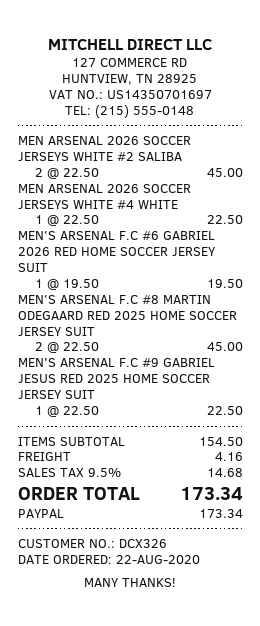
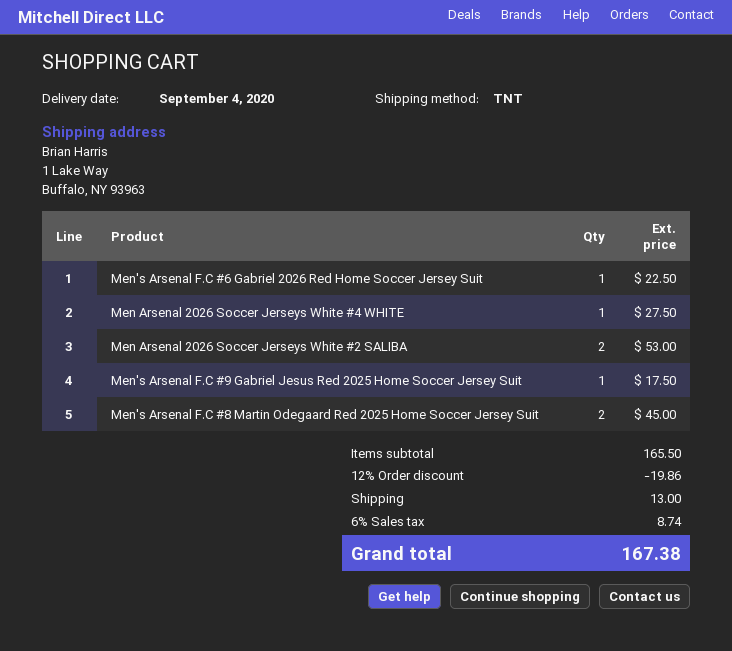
MEN ARSENAL 2026 SOCCER JERSEYS WHITE #2 SALIBA: 2 for 45.00 -> 2 for 53.00
MEN ARSENAL 2026 SOCCER JERSEYS WHITE #4 WHITE: 1 for 22.50 -> 1 for 27.50
MEN'S ARSENAL F.C #6 GABRIEL 2026 RED HOME SOCCER JERSEY SUIT: 1 for 19.50 -> 1 for 22.50
MEN'S ARSENAL F.C #9 GABRIEL JESUS RED 2025 HOME SOCCER JERSEY SUIT: 1 for 22.50 -> 1 for 17.50
subtotal: 154.50 -> 165.50
discount: none -> 12% = 19.86
shipping: 4.16 -> 13.00
tax: 9.5% = 14.68 -> 6% = 8.74
total: 173.34 -> 167.38

